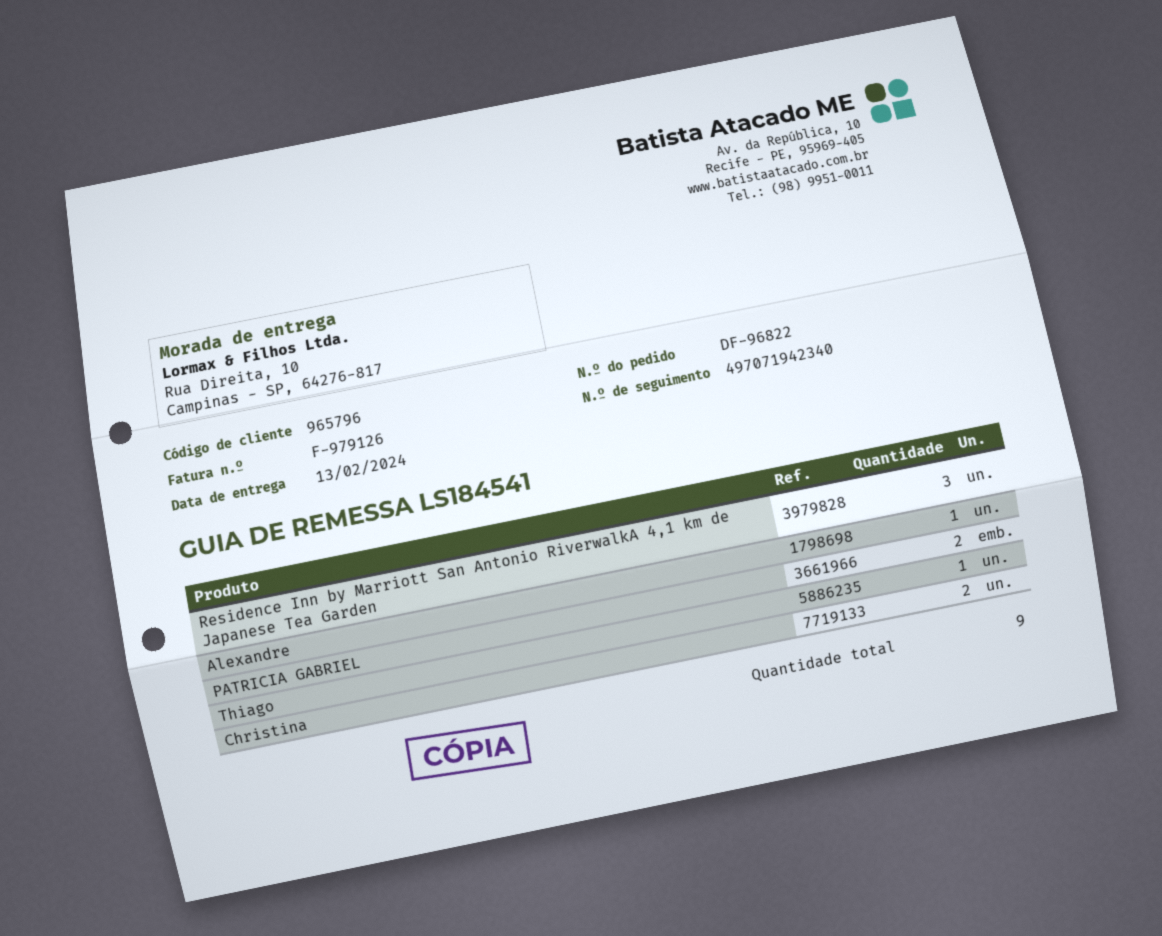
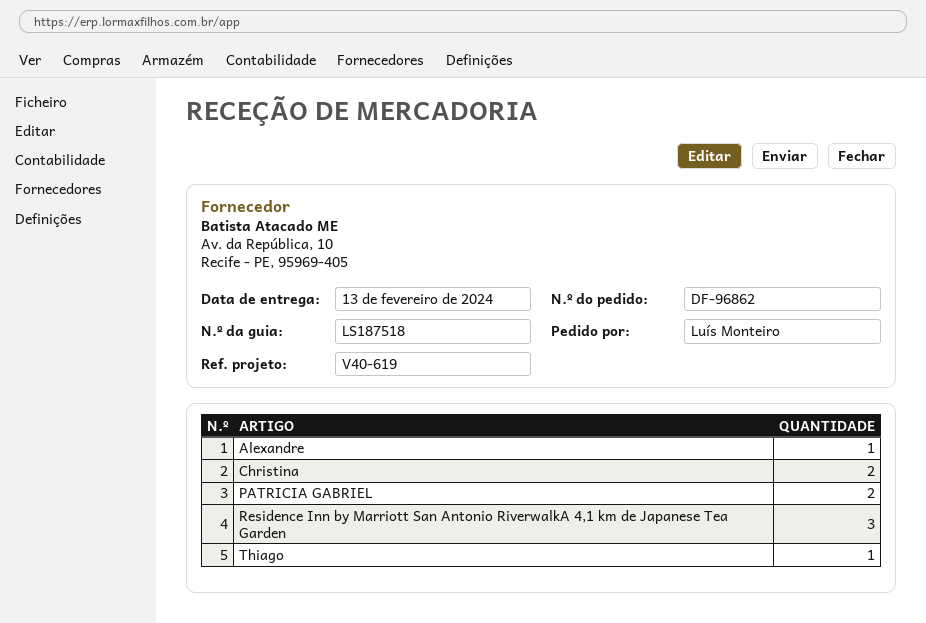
order number: DF-96822 -> DF-96862
delivery note number: LS184541 -> LS187518

